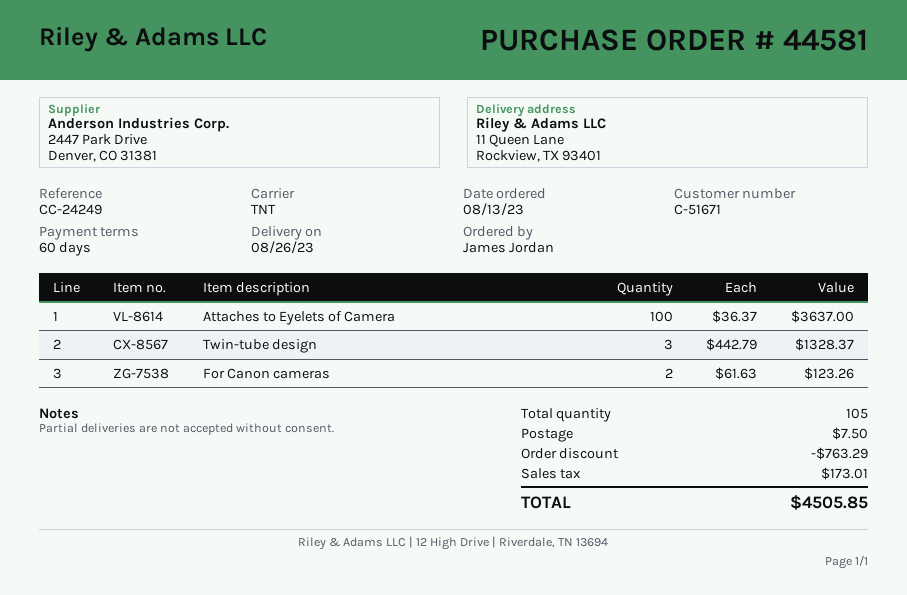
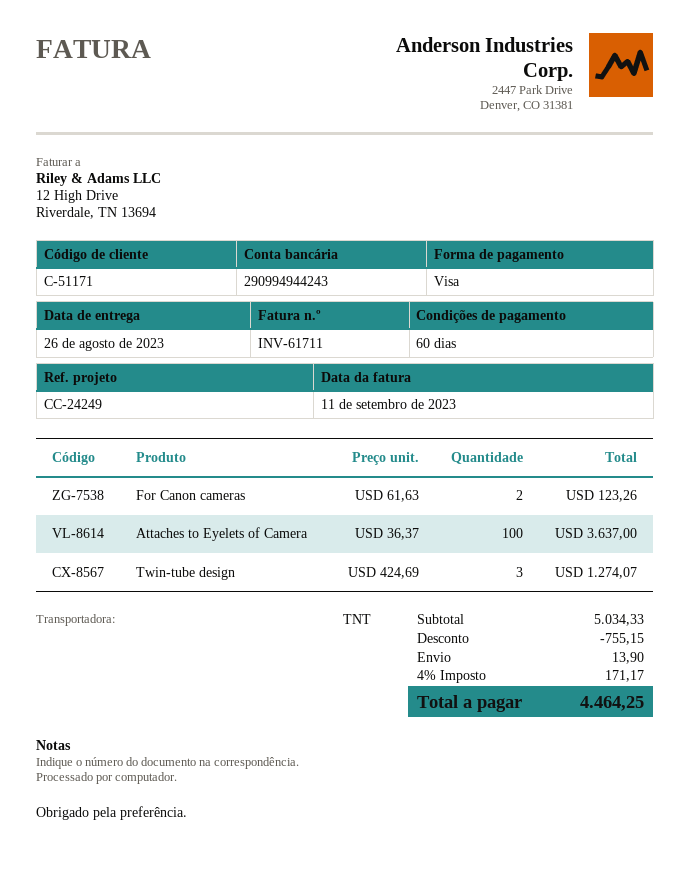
customer number: C-51671 -> C-51171
Twin-tube design: 3 x 442.79 = 1328.37 -> 3 x 424.69 = 1274.07
discount: 763.29 -> 755.15
shipping: 7.50 -> 13.90
tax: 173.01 -> 171.17
total: 4505.85 -> 4464.25

